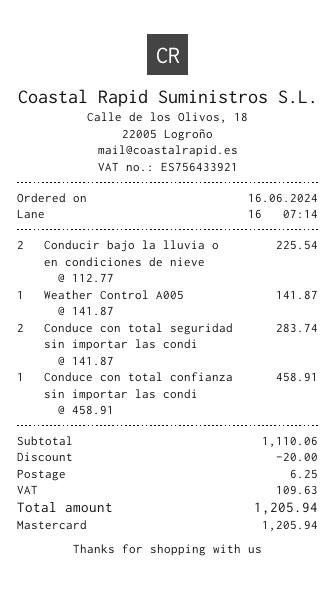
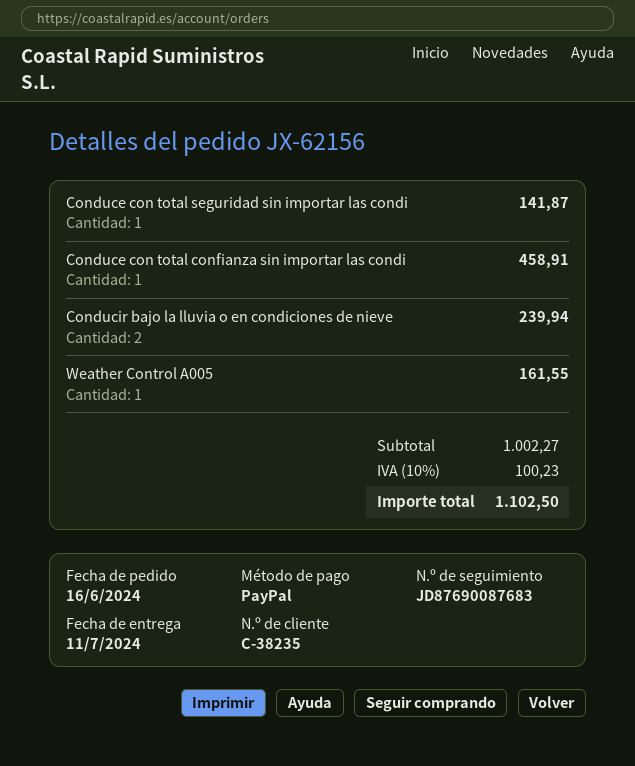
payment method: Mastercard -> PayPal
Conducir bajo la lluvia o en condiciones de nieve: 2 for 225.54 -> 2 for 239.94
Weather Control A005: 1 for 141.87 -> 1 for 161.55
Conduce con total seguridad sin importar las condi: 2 for 283.74 -> 1 for 141.87
subtotal: 1110.06 -> 1002.27
discount: 20.00 -> none
shipping: 6.25 -> none
tax: 109.63 -> 100.23
total: 1205.94 -> 1102.50

